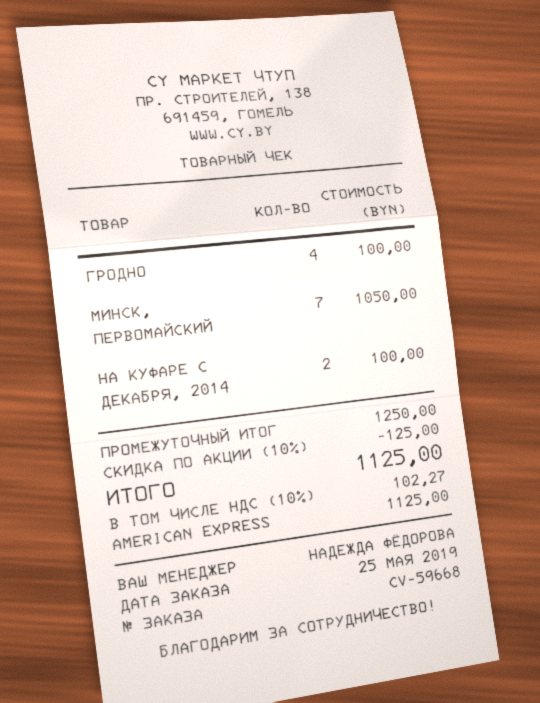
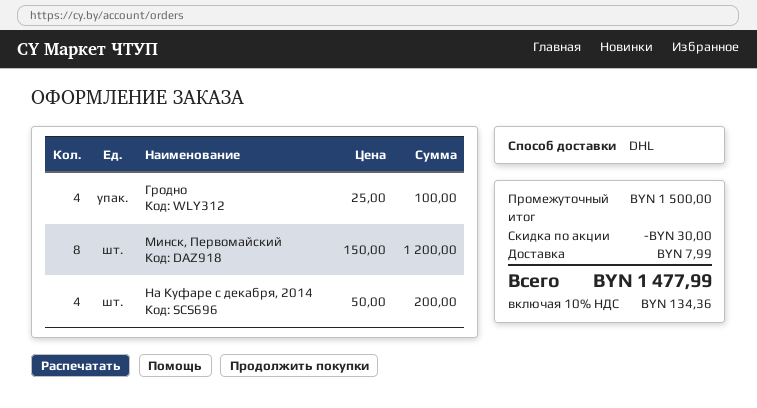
МИНСК, ПЕРВОМАЙСКИЙ: 7 for 1050.00 -> 8 for 1200.00
НА КУФАРЕ С ДЕКАБРЯ, 2014: 2 for 100.00 -> 4 for 200.00
subtotal: 1250.00 -> 1500.00
discount: 125.00 -> 30.00
shipping: none -> 7.99
tax: 10% = 102.27 -> 10% = 134.36
total: 1125.00 -> 1477.99

